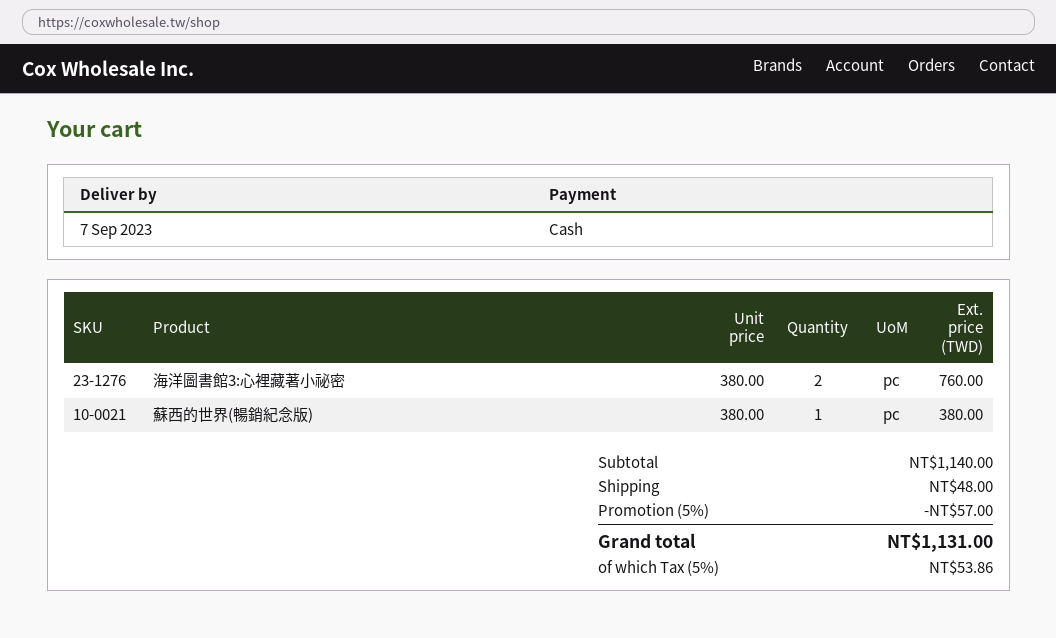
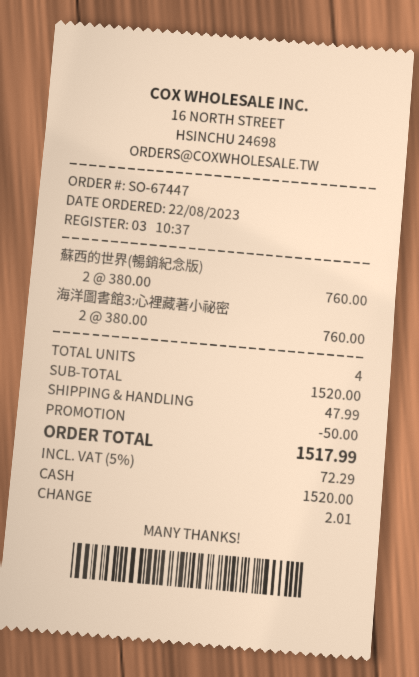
蘇西的世界(暢銷紀念版): 1 x 380.00 = 380.00 -> 2 x 380.00 = 760.00
subtotal: 1140.00 -> 1520.00
discount: 57.00 -> 50.00
shipping: 48.00 -> 47.99
tax: 5% = 53.86 -> 5% = 72.29
total: 1131.00 -> 1517.99

